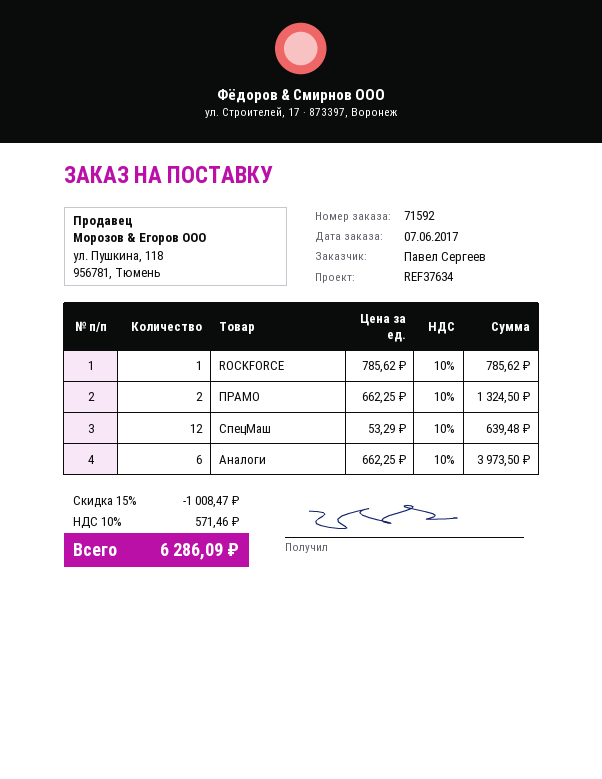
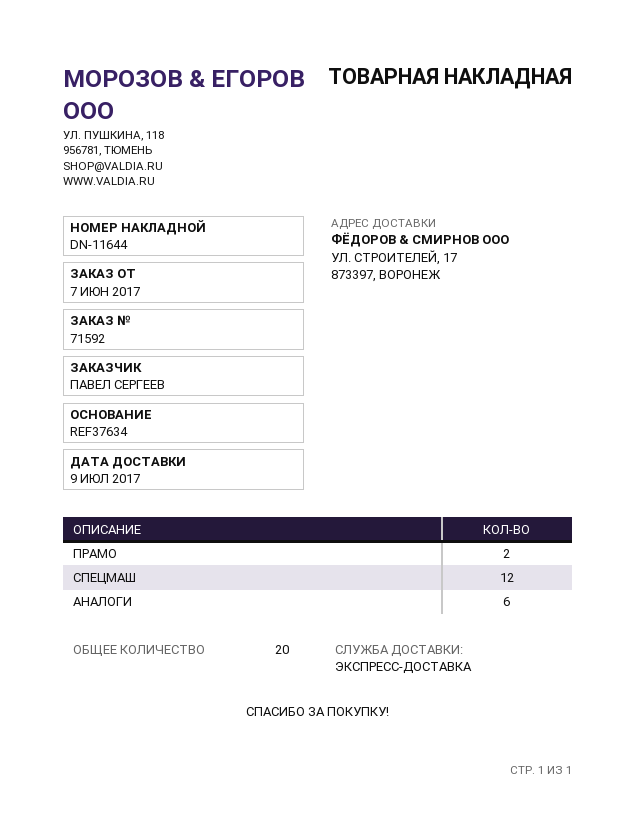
ROCKFORCE: 1 -> none

